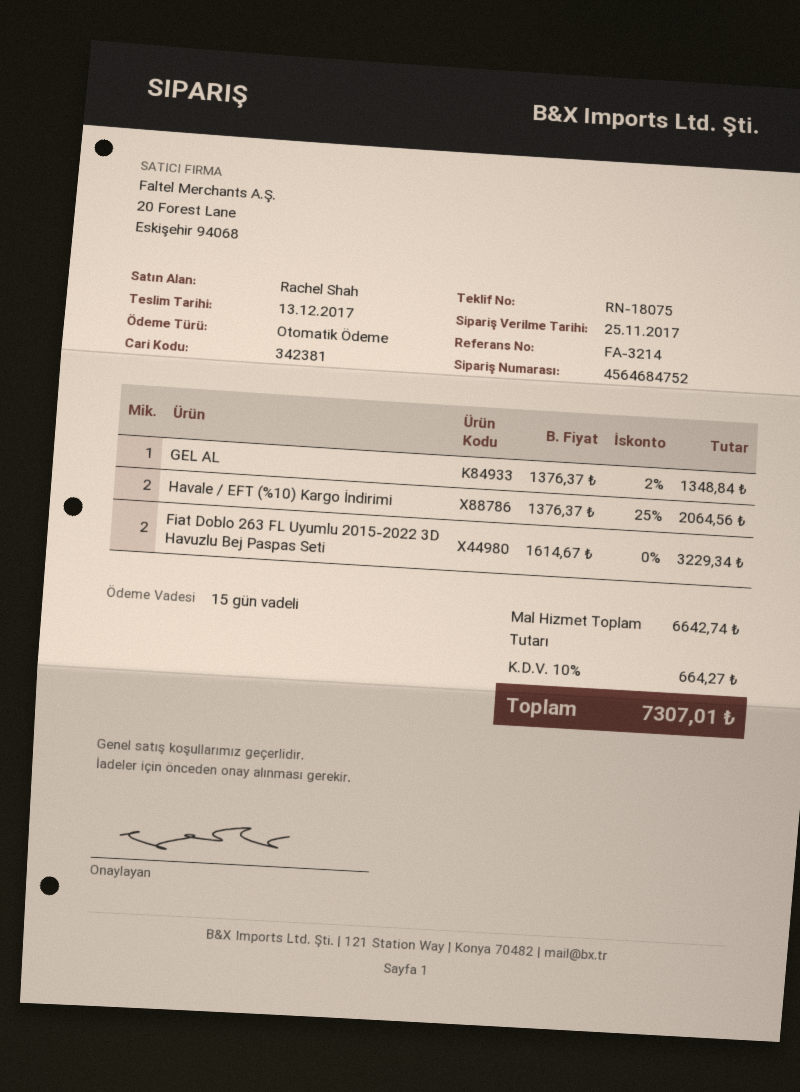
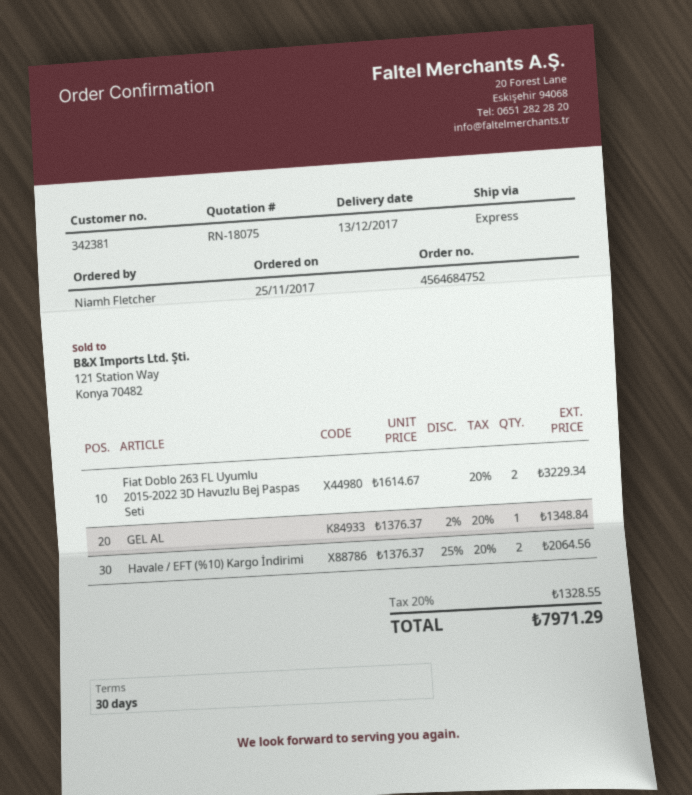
payment terms: 15 days -> 30 days
ordered by: Rachel Shah -> Niamh Fletcher
tax: 10% = 664.27 -> 20% = 1328.55
total: 7307.01 -> 7971.29

